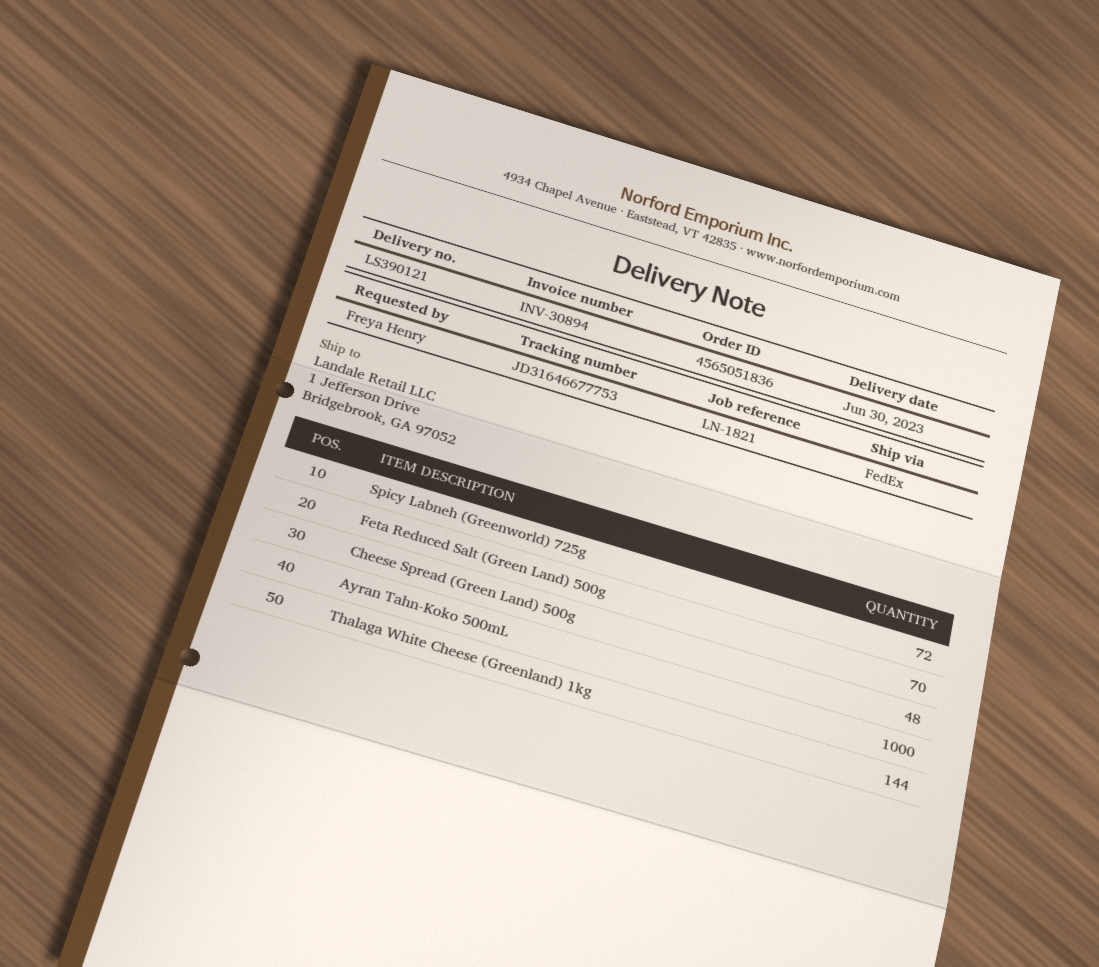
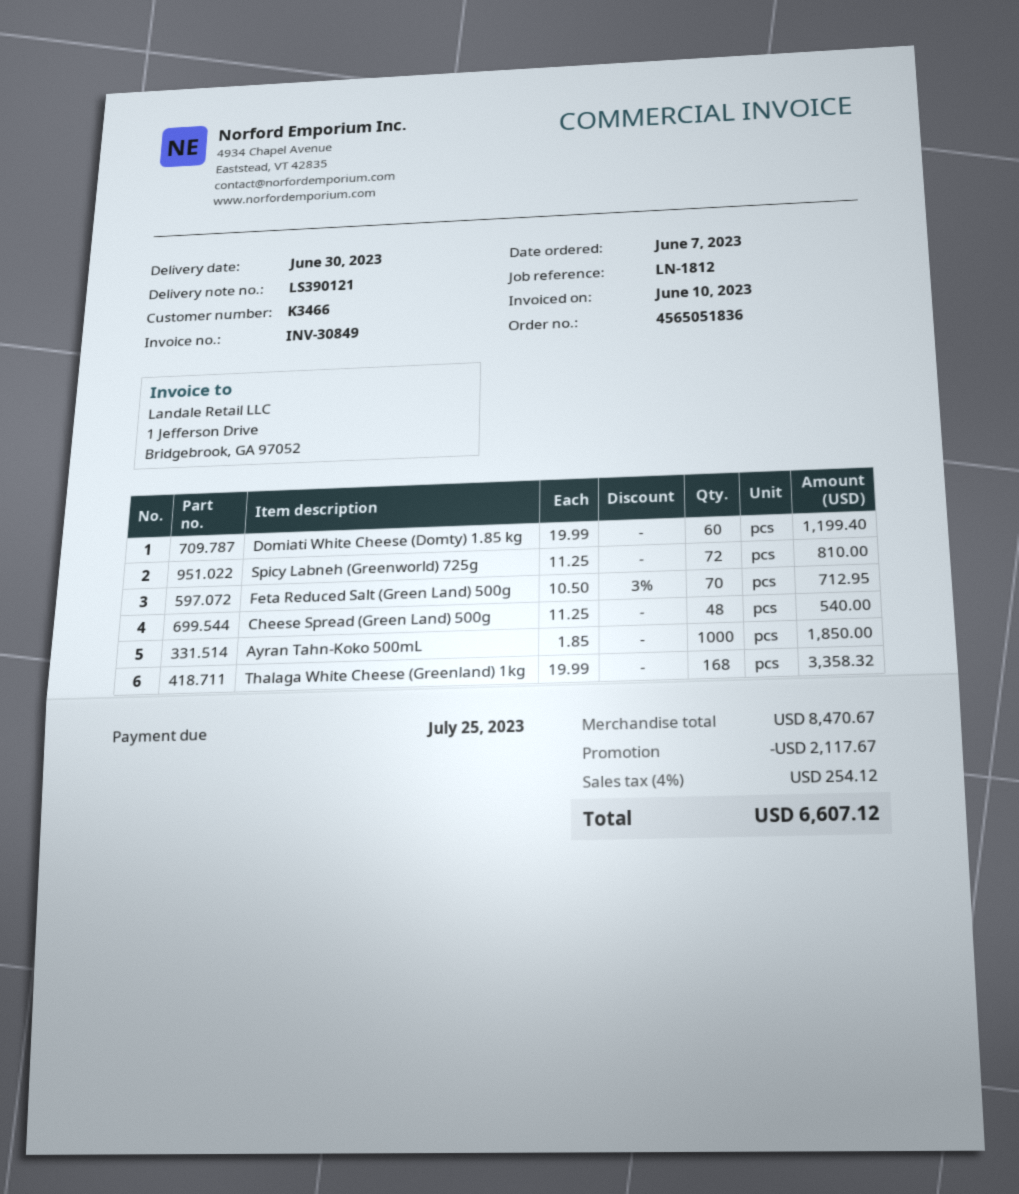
invoice number: INV-30894 -> INV-30849
reference: LN-1821 -> LN-1812
Thalaga White Cheese (Greenland) 1kg: 144 -> 168
Domiati White Cheese (Domty) 1.85 kg: none -> 60

